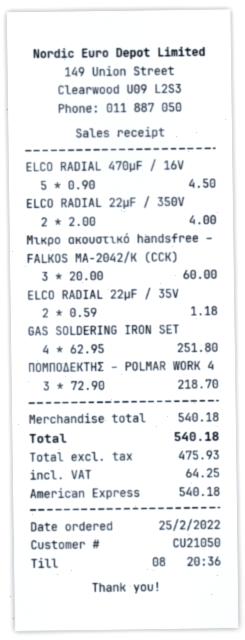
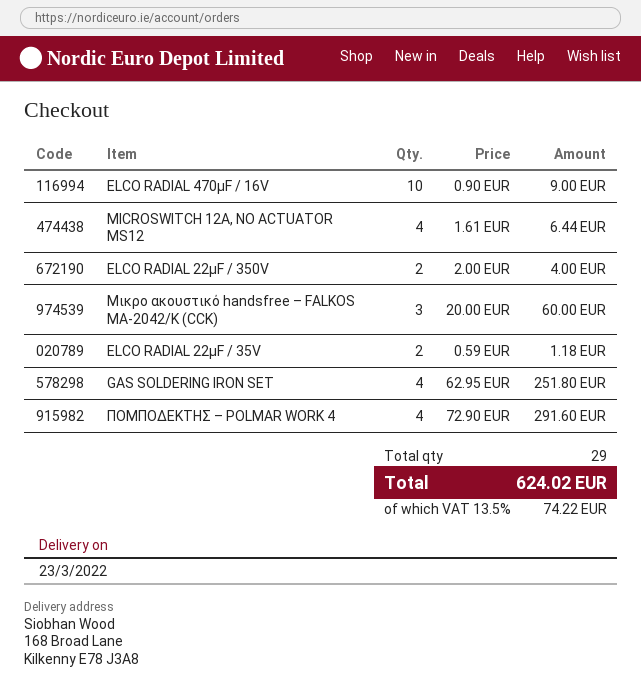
ELCO RADIAL 470µF / 16V: 5 x 0.90 = 4.50 -> 10 x 0.90 = 9.00
ΠΟΜΠΟΔΕΚΤΗΣ – POLMAR WORK 4: 3 x 72.90 = 218.70 -> 4 x 72.90 = 291.60
MICROSWITCH 12A, NO ACTUATOR MS12: none -> 4 x 1.61 = 6.44
tax: 64.25 -> 74.22
total: 540.18 -> 624.02

